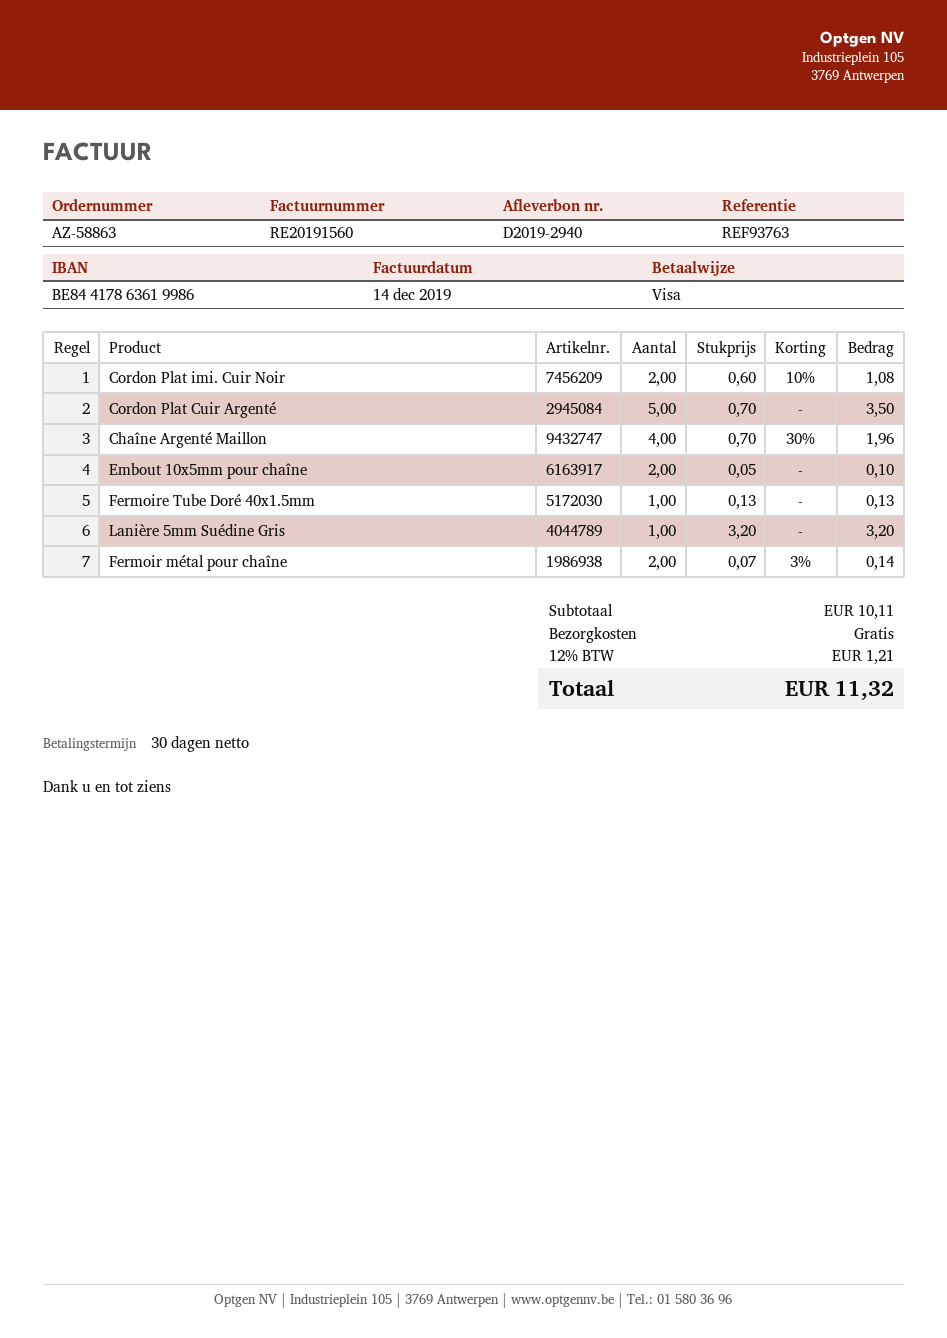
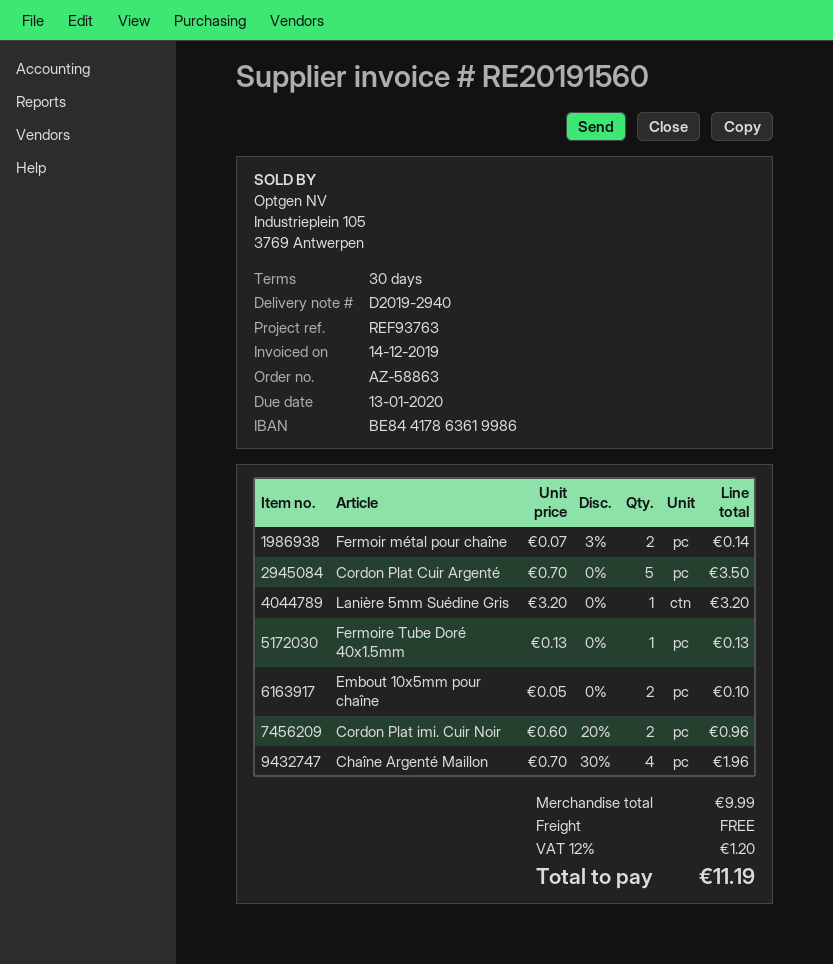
Cordon Plat imi. Cuir Noir: 2 x 0.60 - 10% = 1.08 -> 2 x 0.60 - 20% = 0.96
subtotal: 10.11 -> 9.99
tax: 12% = 1.21 -> 12% = 1.20
total: 11.32 -> 11.19

